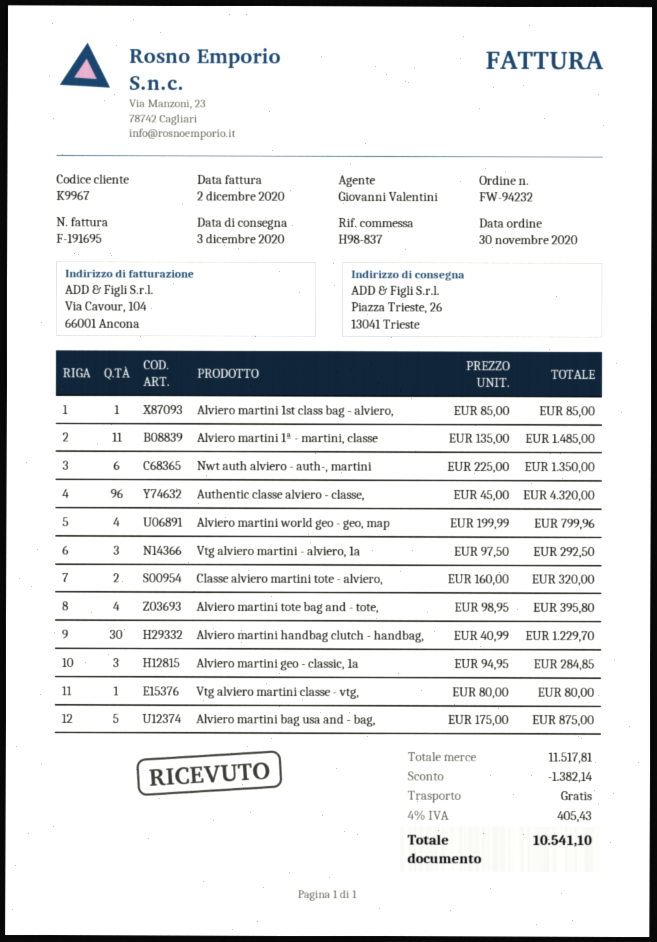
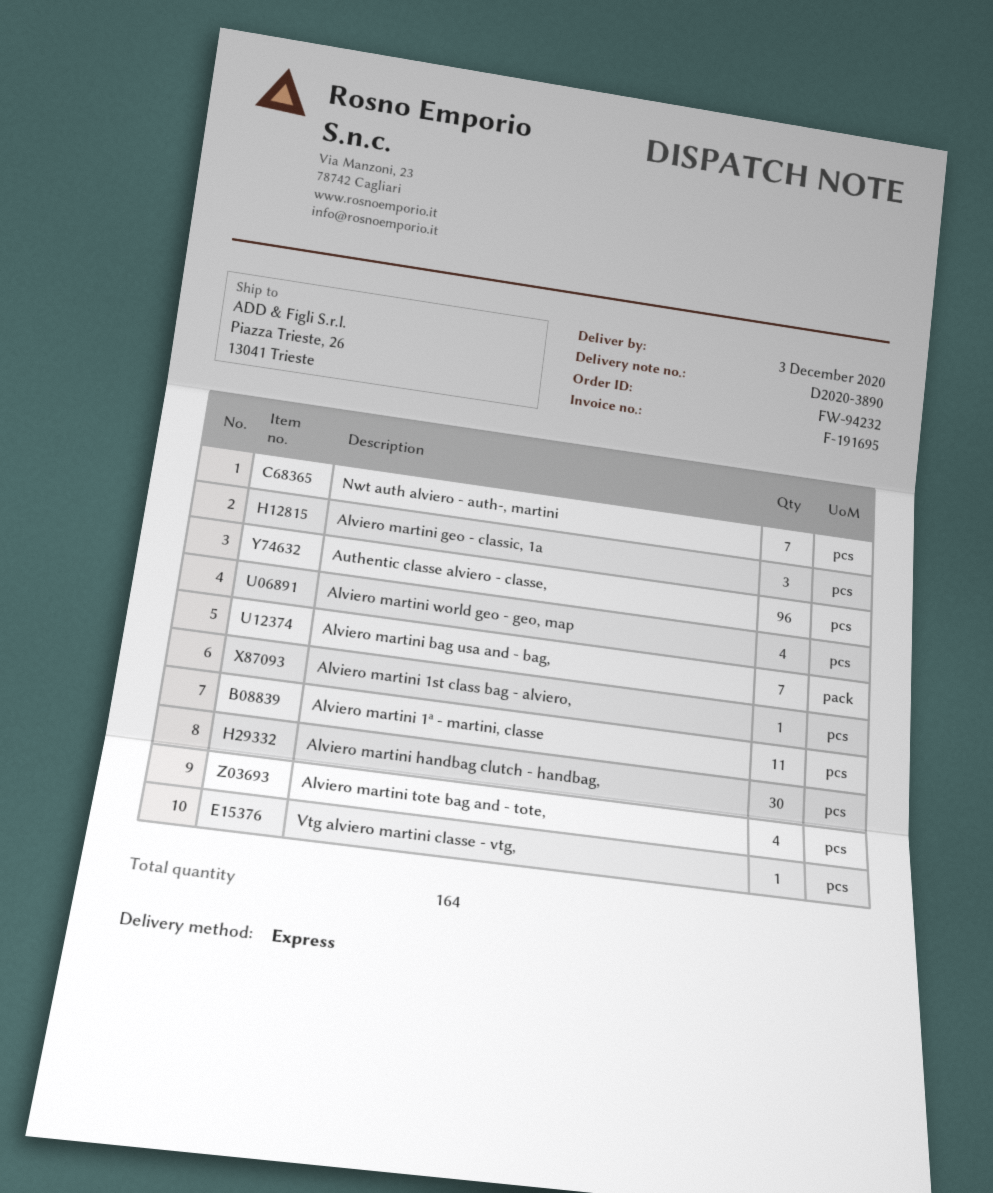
Nwt auth alviero - auth-, martini: 6 -> 7
Vtg alviero martini - alviero, 1a: 3 -> none
Classe alviero martini tote - alviero,: 2 -> none
Alviero martini bag usa and - bag,: 5 -> 7

